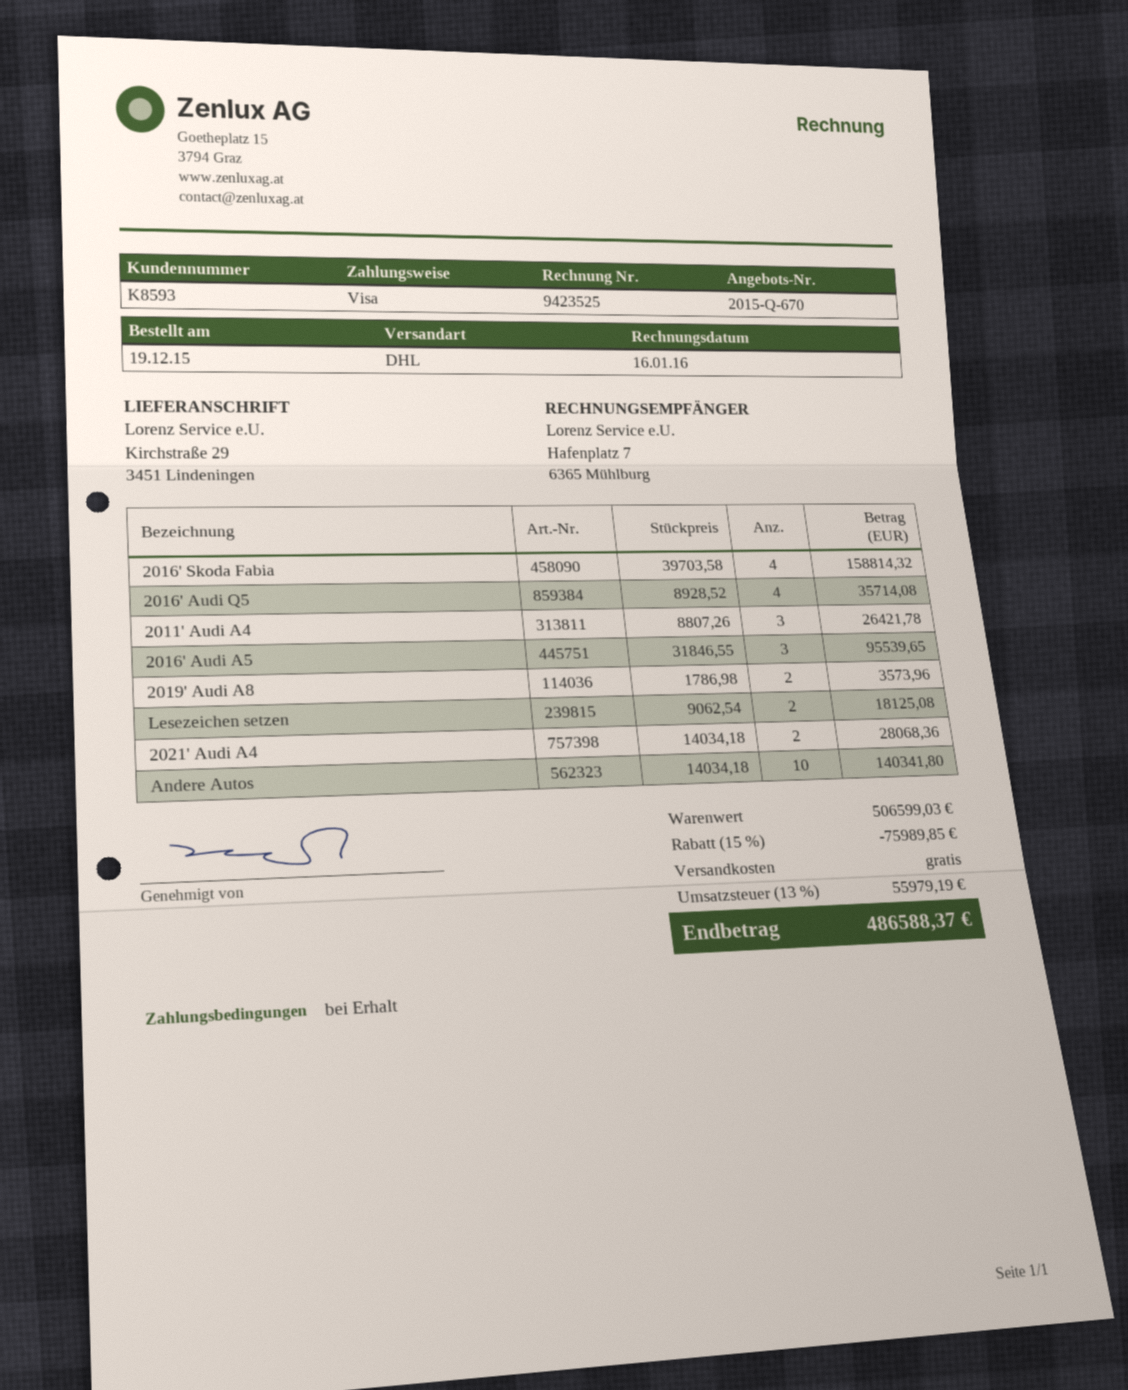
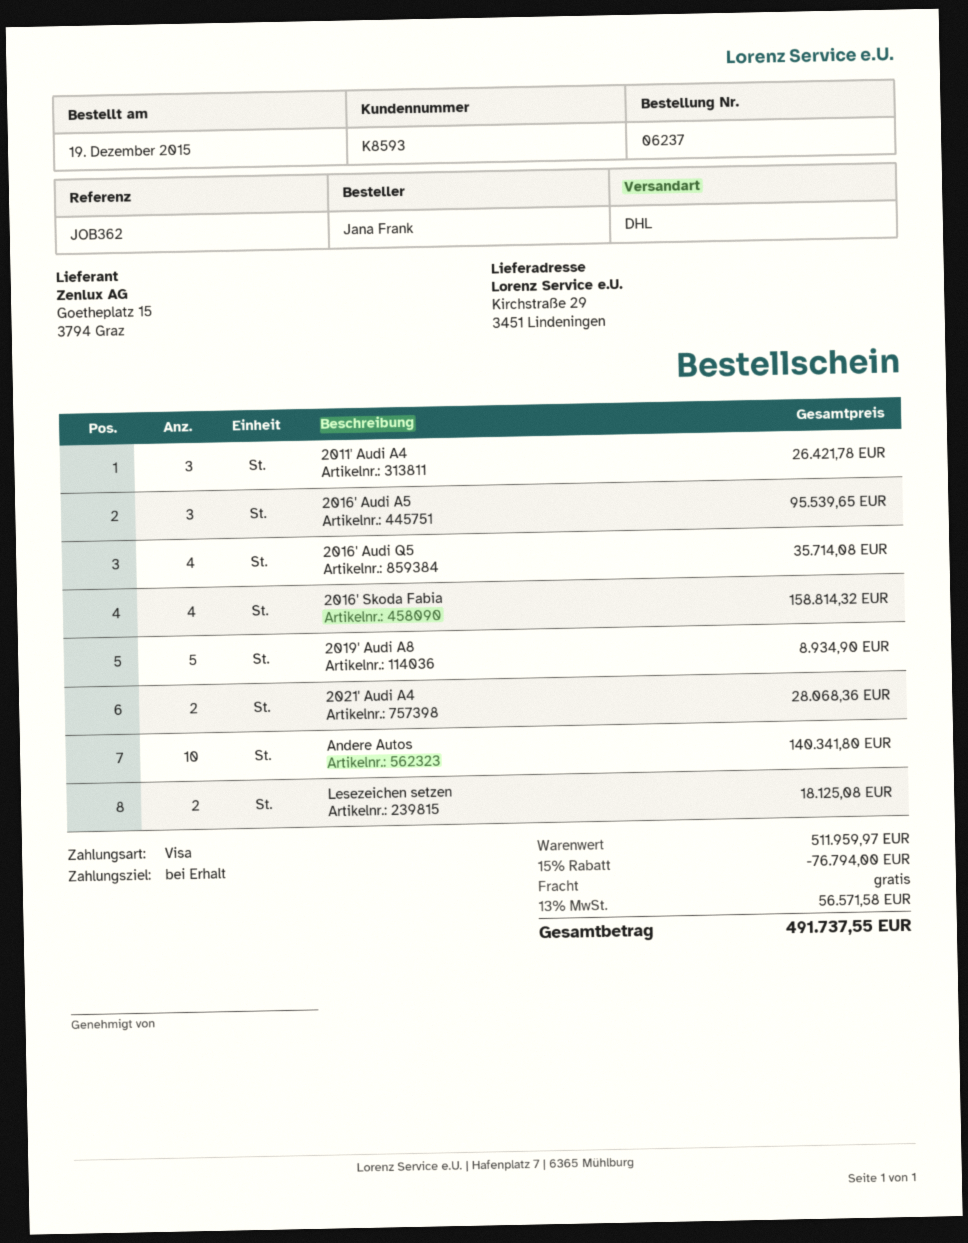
2019' Audi A8: 2 for 3573.96 -> 5 for 8934.90
subtotal: 506599.03 -> 511959.97
discount: 15% = 75989.85 -> 15% = 76794.00
tax: 13% = 55979.19 -> 13% = 56571.58
total: 486588.37 -> 491737.55

